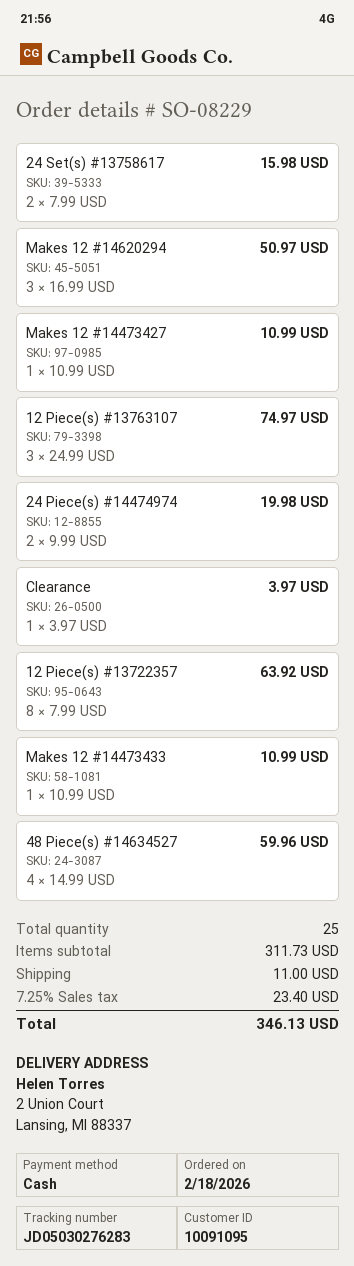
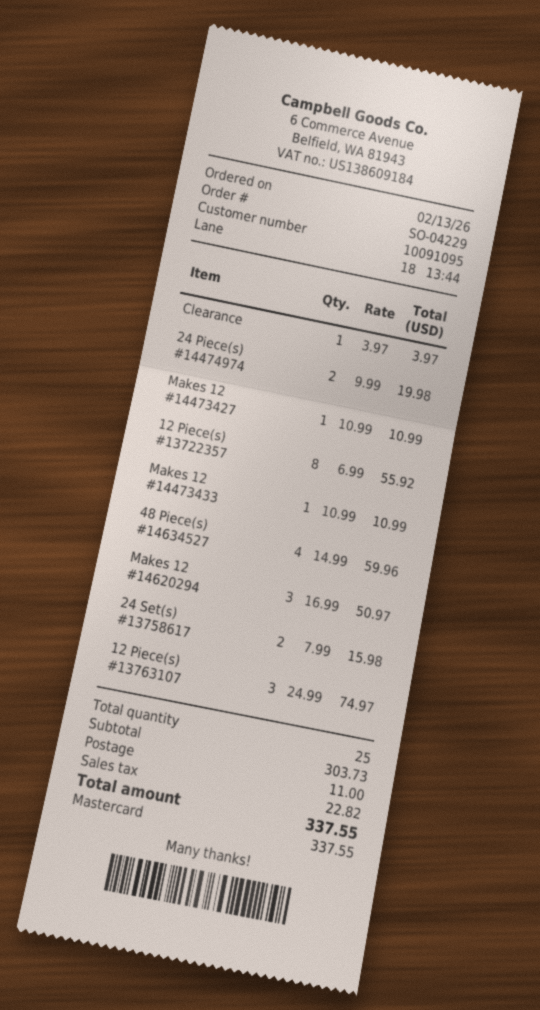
order number: SO-08229 -> SO-04229
order date: 2026-02-18 -> 2026-02-13
payment method: cash -> Mastercard
12 Piece(s) #13722357: 8 x 7.99 = 63.92 -> 8 x 6.99 = 55.92
subtotal: 311.73 -> 303.73
tax: 23.40 -> 22.82
total: 346.13 -> 337.55

